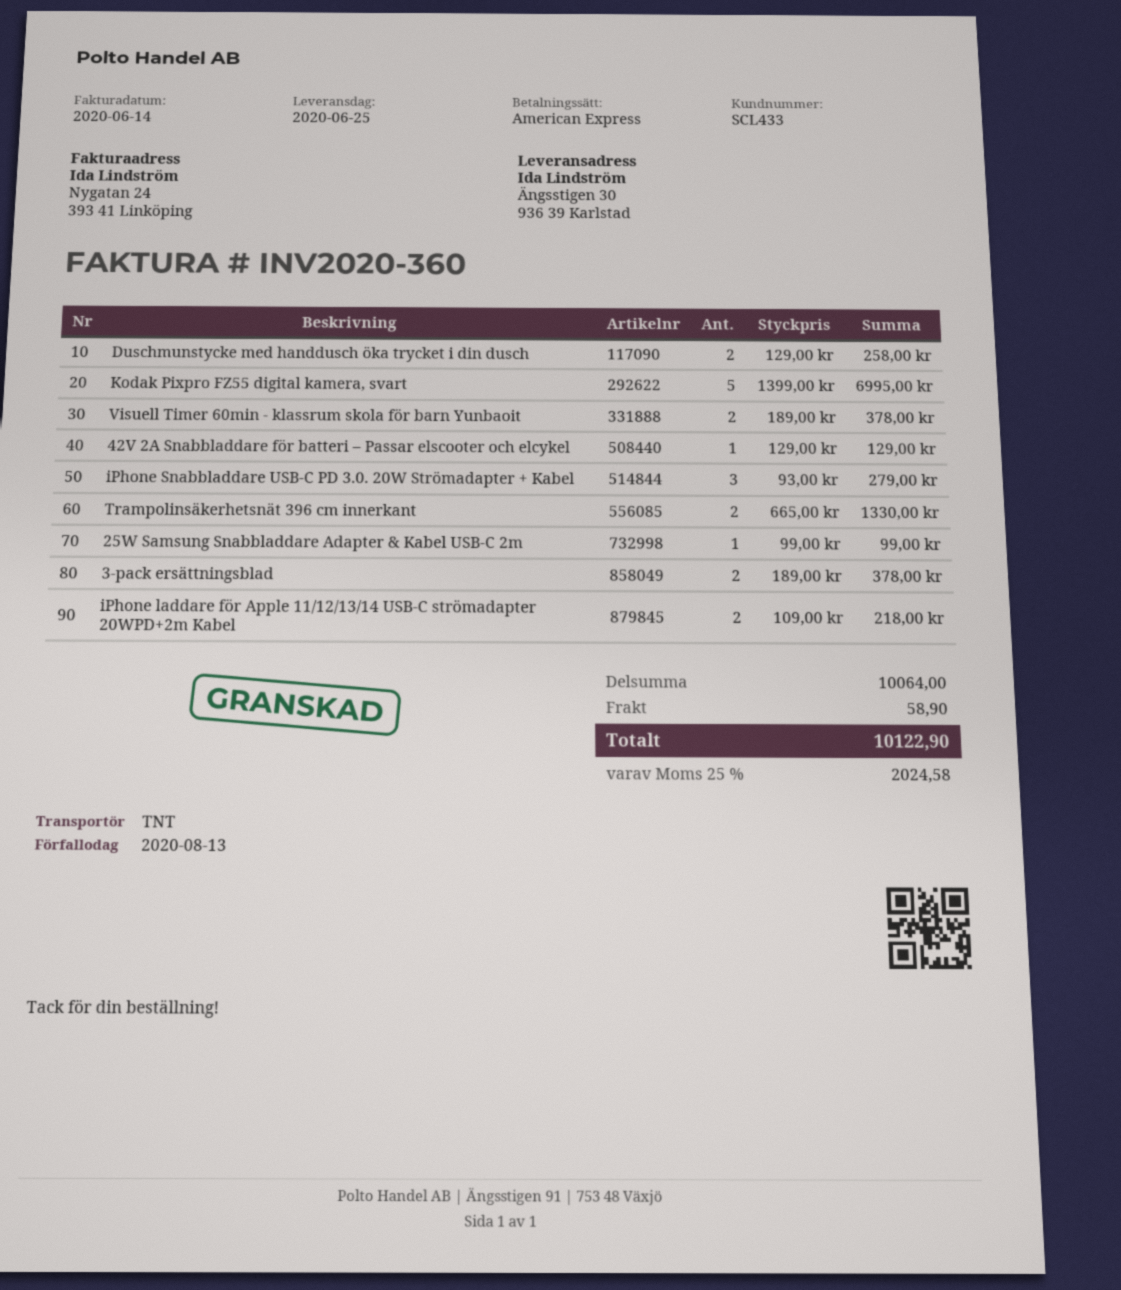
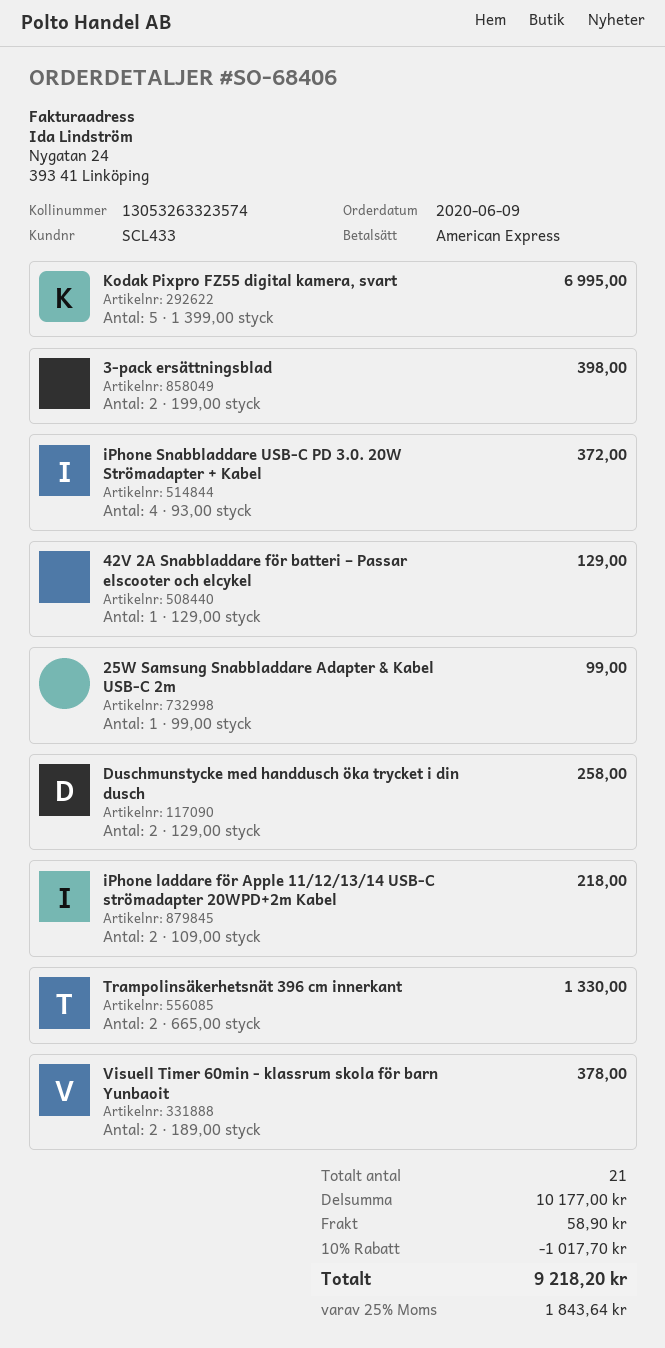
iPhone Snabbladdare USB-C PD 3.0. 20W Strömadapter + Kabel: 3 x 93.00 = 279.00 -> 4 x 93.00 = 372.00
3-pack ersättningsblad: 2 x 189.00 = 378.00 -> 2 x 199.00 = 398.00
subtotal: 10064.00 -> 10177.00
discount: none -> 10% = 1017.70
tax: 25% = 2024.58 -> 25% = 1843.64
total: 10122.90 -> 9218.20

